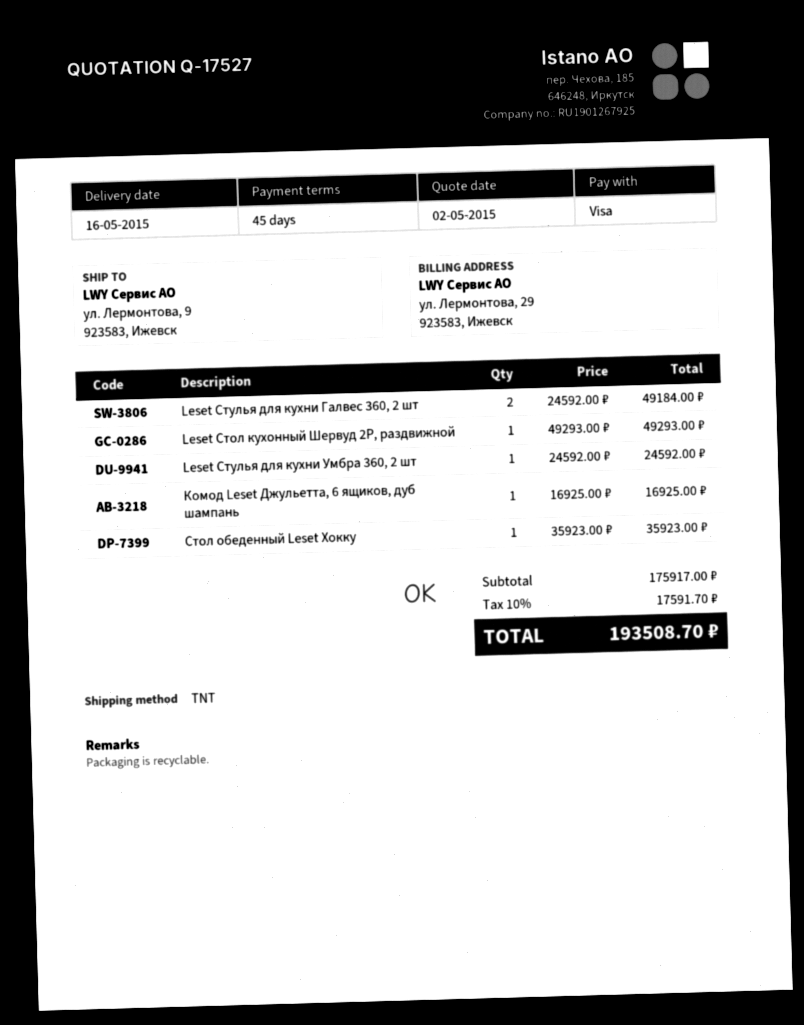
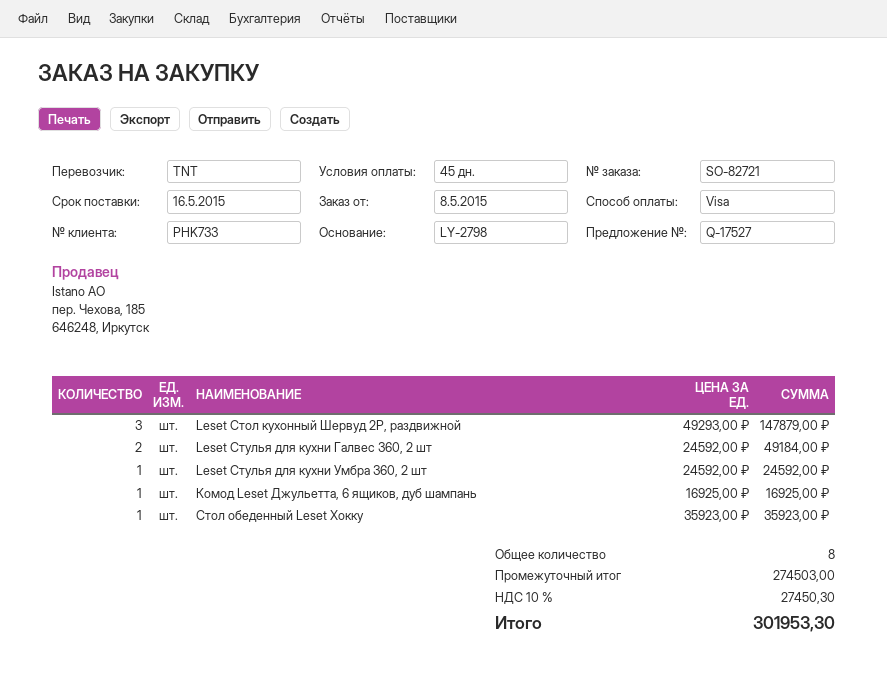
Leset Стол кухонный Шервуд 2Р, раздвижной: 1 x 49293.00 = 49293.00 -> 3 x 49293.00 = 147879.00
subtotal: 175917.00 -> 274503.00
tax: 10% = 17591.70 -> 10% = 27450.30
total: 193508.70 -> 301953.30

